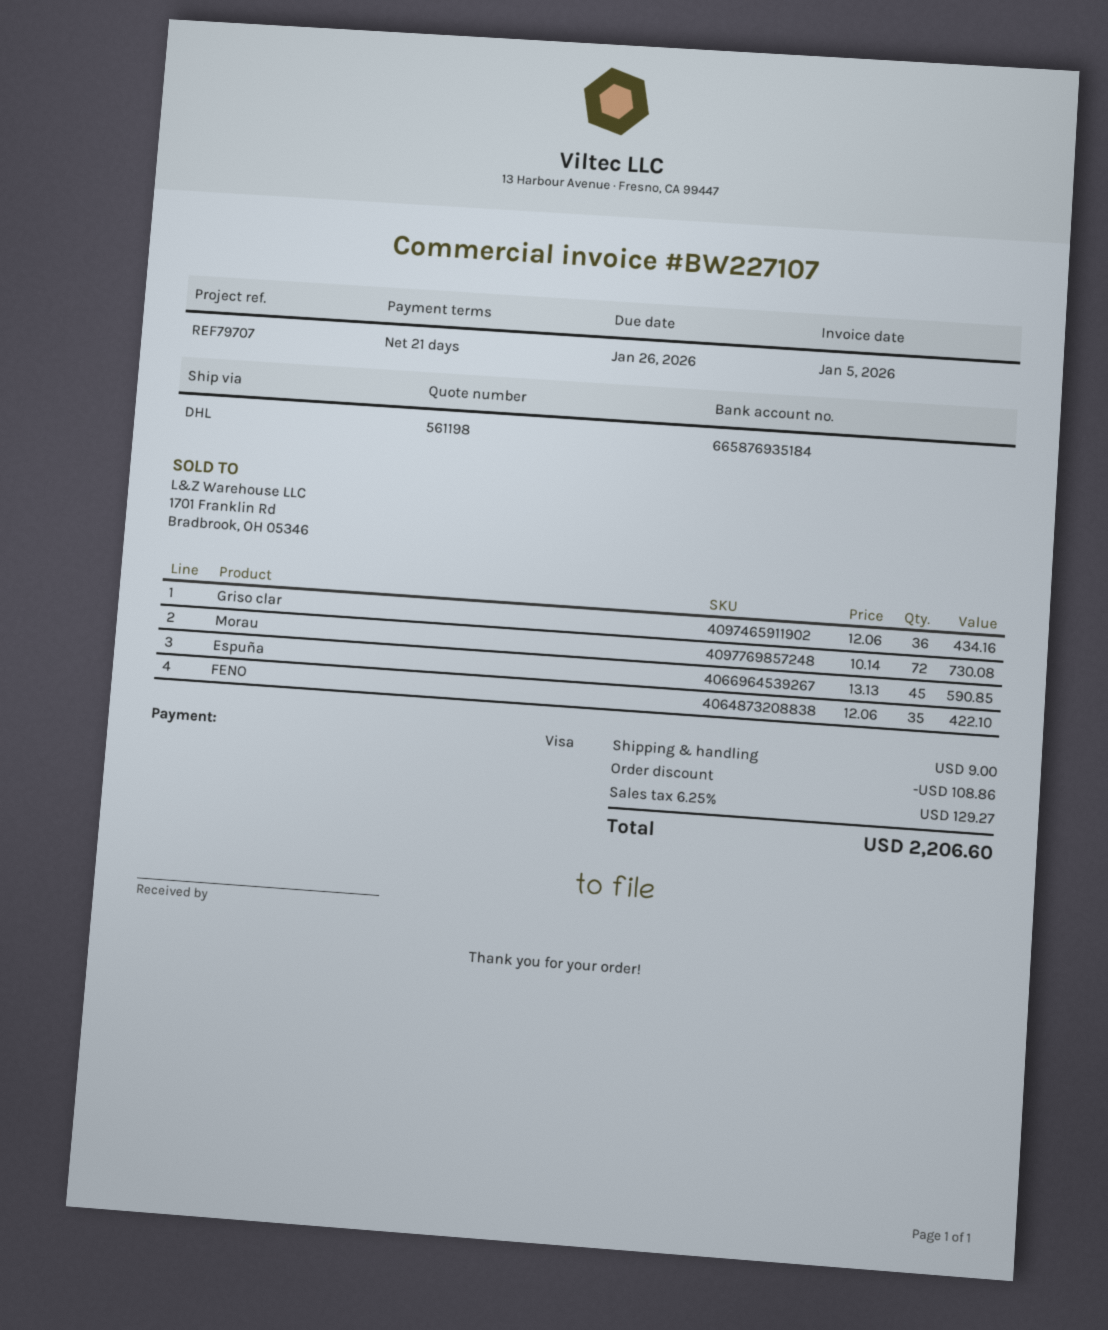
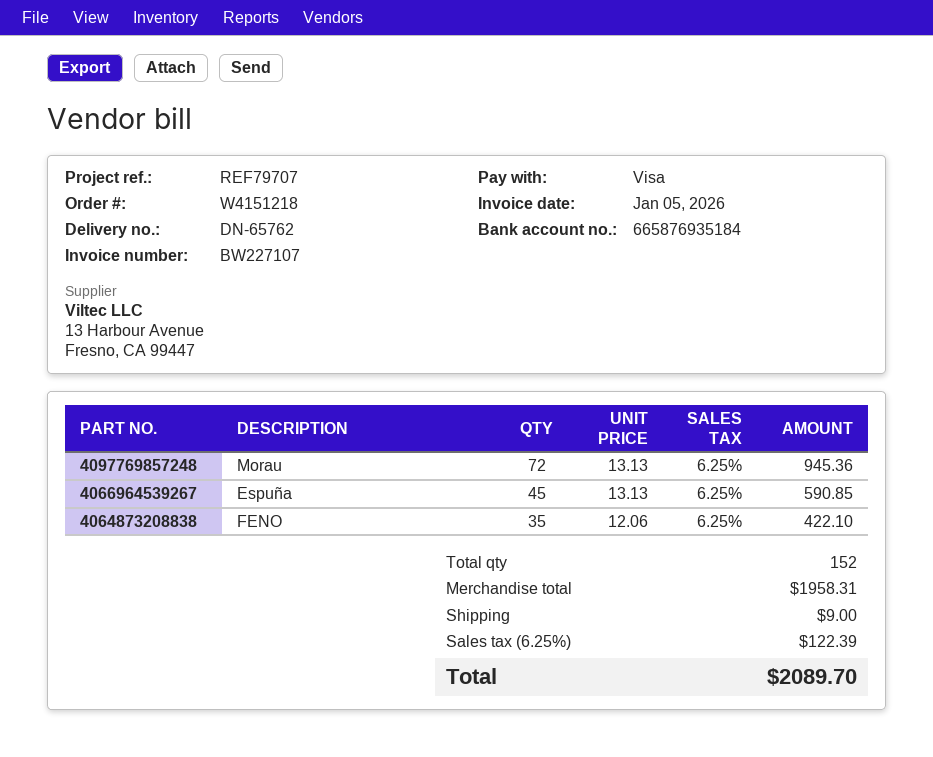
Griso clar: 36 x 12.06 = 434.16 -> none
Morau: 72 x 10.14 = 730.08 -> 72 x 13.13 = 945.36
discount: 108.86 -> none
tax: 6.25% = 129.27 -> 6.25% = 122.39
total: 2206.60 -> 2089.70

